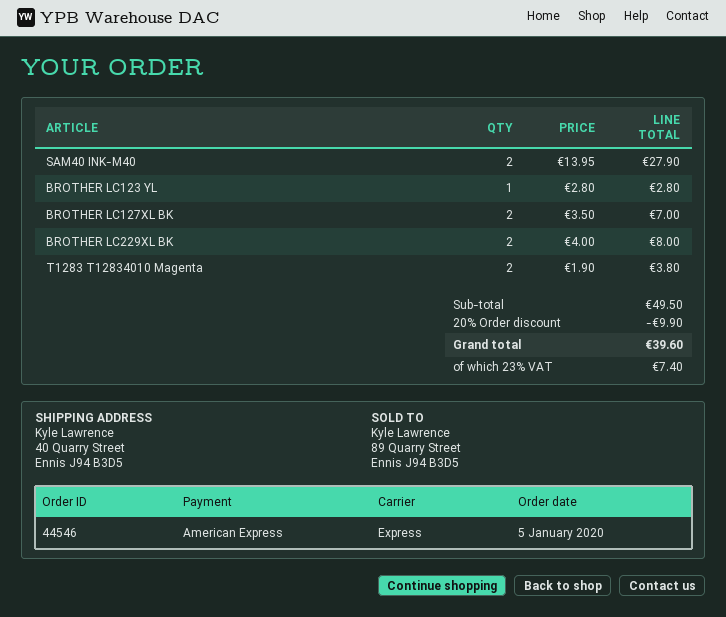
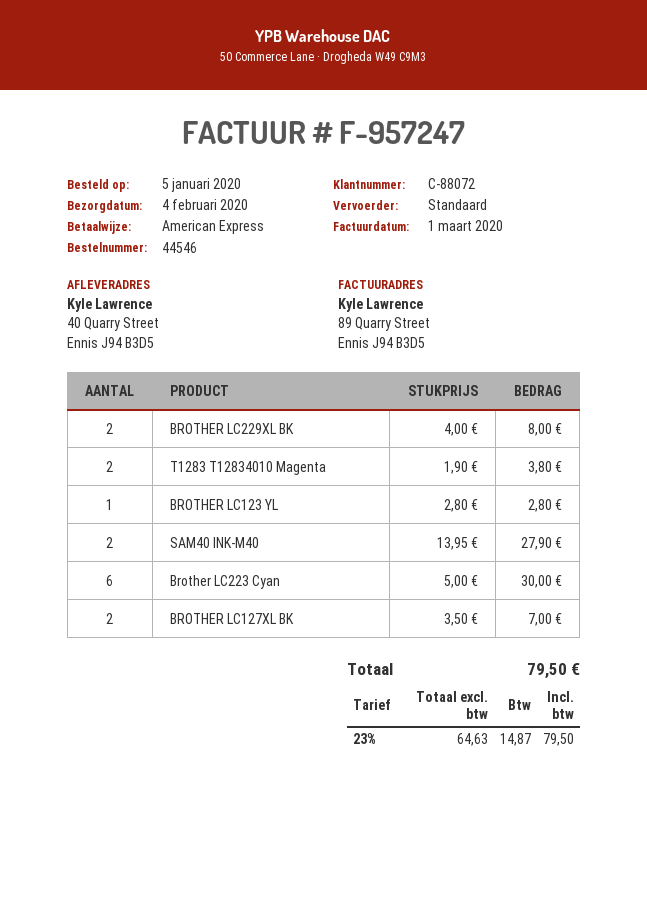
shipping method: express -> standard
Brother LC223 Cyan: none -> 6 x 5.00 = 30.00
discount: 20% = 9.90 -> none
tax: 23% = 7.40 -> 23% = 14.87
total: 39.60 -> 79.50

